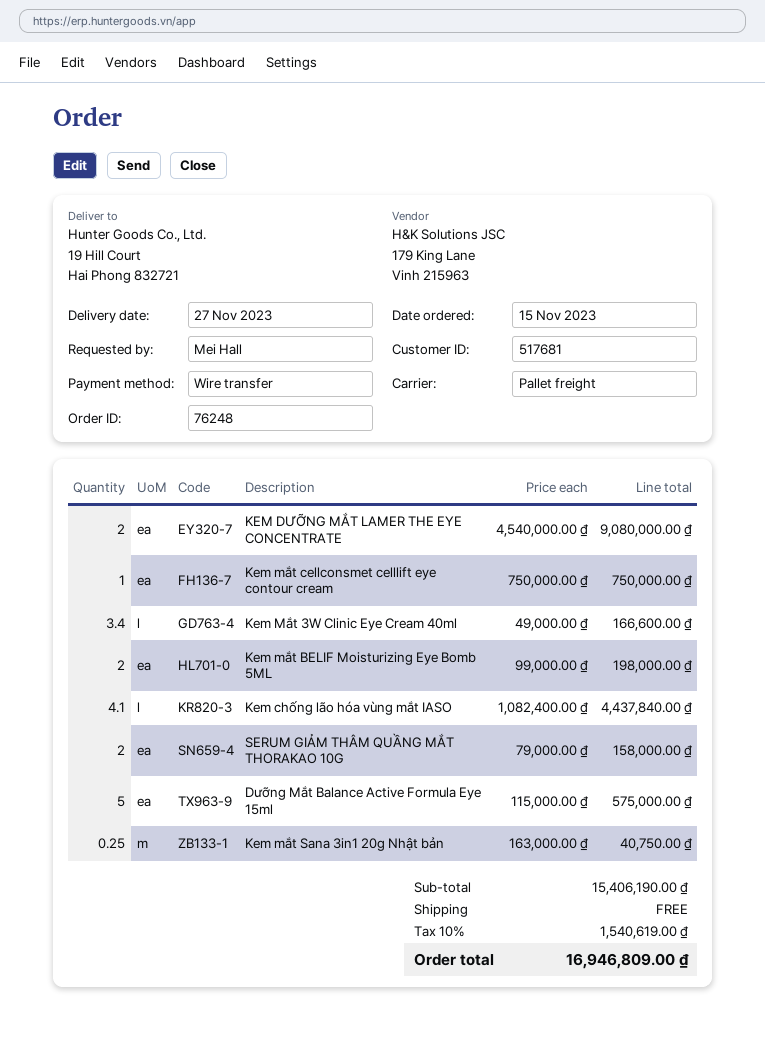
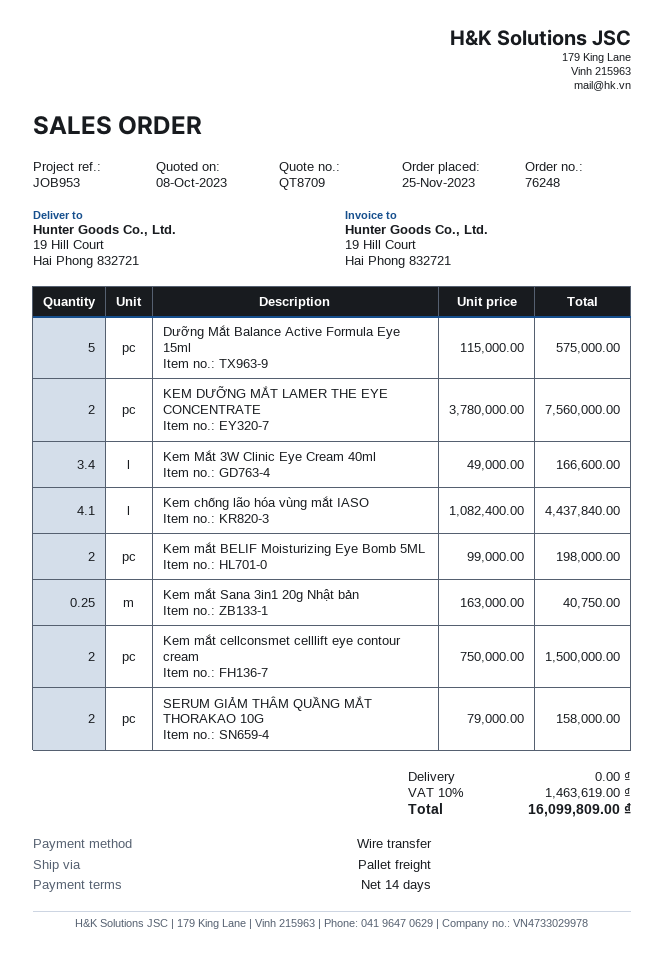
order date: 2023-11-15 -> 2023-11-25
KEM DƯỠNG MẮT LAMER THE EYE CONCENTRATE: 2 x 4540000.00 = 9080000.00 -> 2 x 3780000.00 = 7560000.00
Kem mắt cellconsmet celllift eye contour cream: 1 x 750000.00 = 750000.00 -> 2 x 750000.00 = 1500000.00
tax: 10% = 1540619.00 -> 10% = 1463619.00
total: 16946809.00 -> 16099809.00

